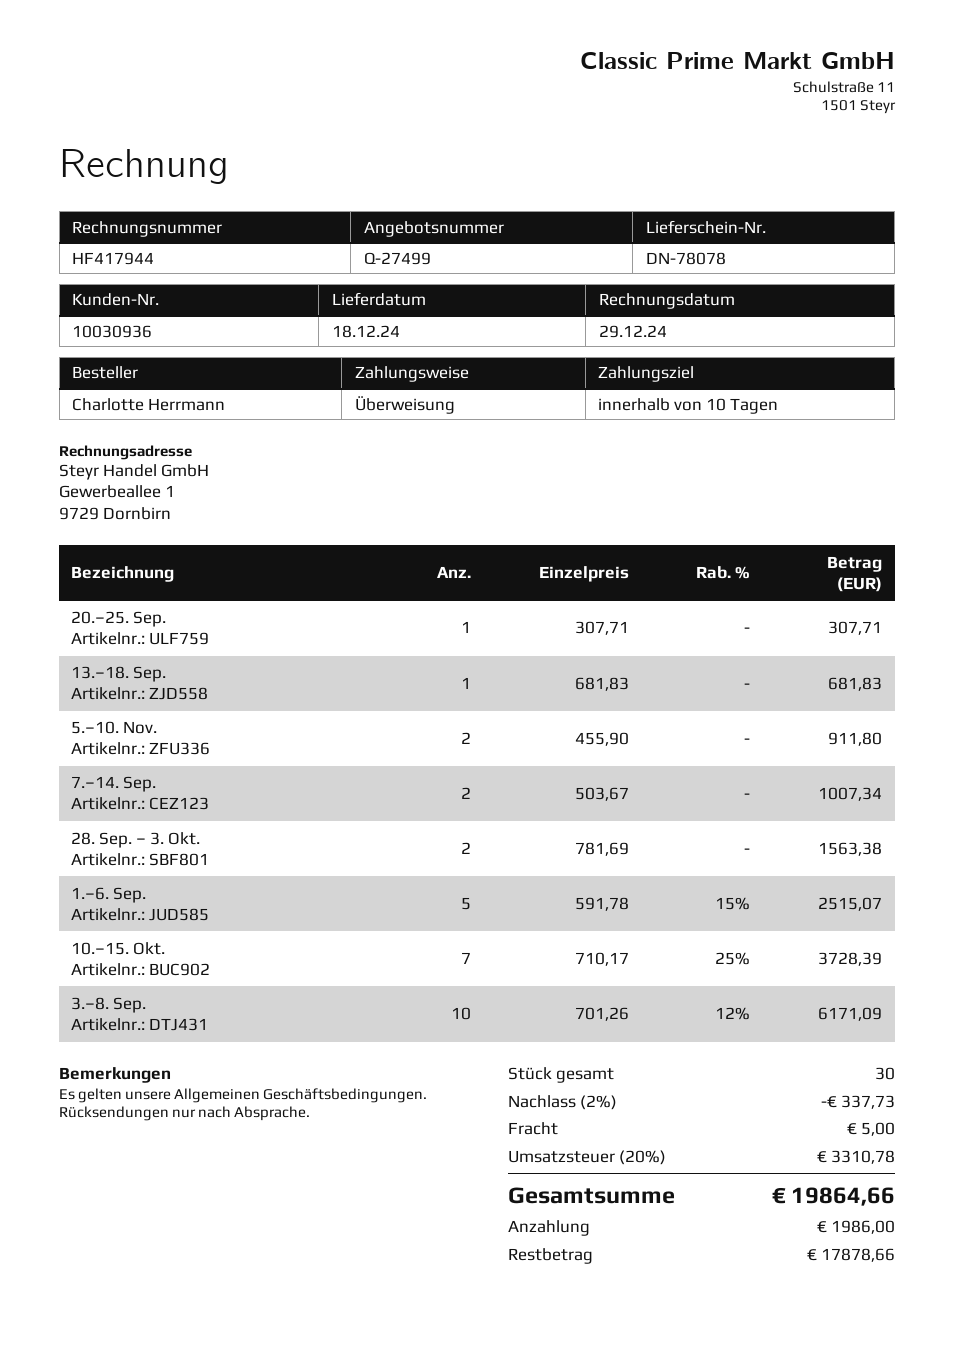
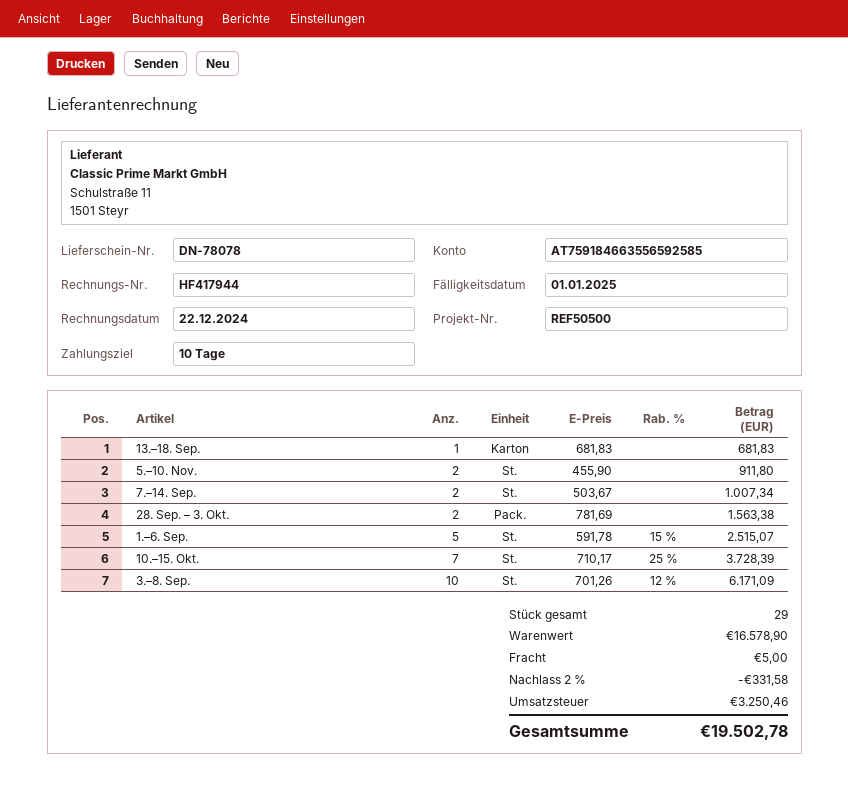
invoice date: 2024-12-29 -> 2024-12-22
20.–25. Sep.: 1 x 307.71 = 307.71 -> none
total quantity: 30 -> 29
discount: 2% = 337.73 -> 2% = 331.58
tax: 3310.78 -> 3250.46
total: 19864.66 -> 19502.78

